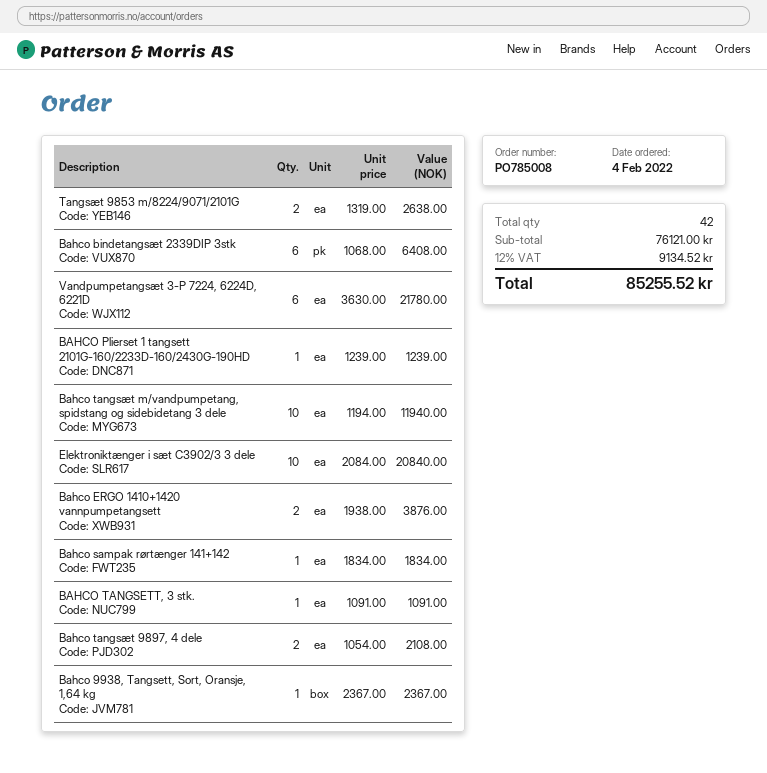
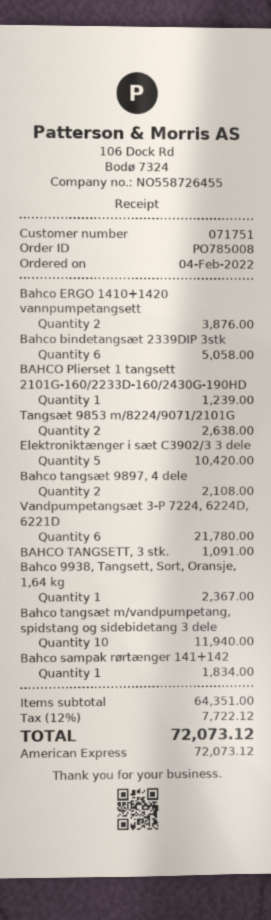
Bahco bindetangsæt 2339DIP 3stk: 6 for 6408.00 -> 6 for 5058.00
Elektroniktænger i sæt C3902/3 3 dele: 10 for 20840.00 -> 5 for 10420.00
subtotal: 76121.00 -> 64351.00
tax: 12% = 9134.52 -> 12% = 7722.12
total: 85255.52 -> 72073.12

